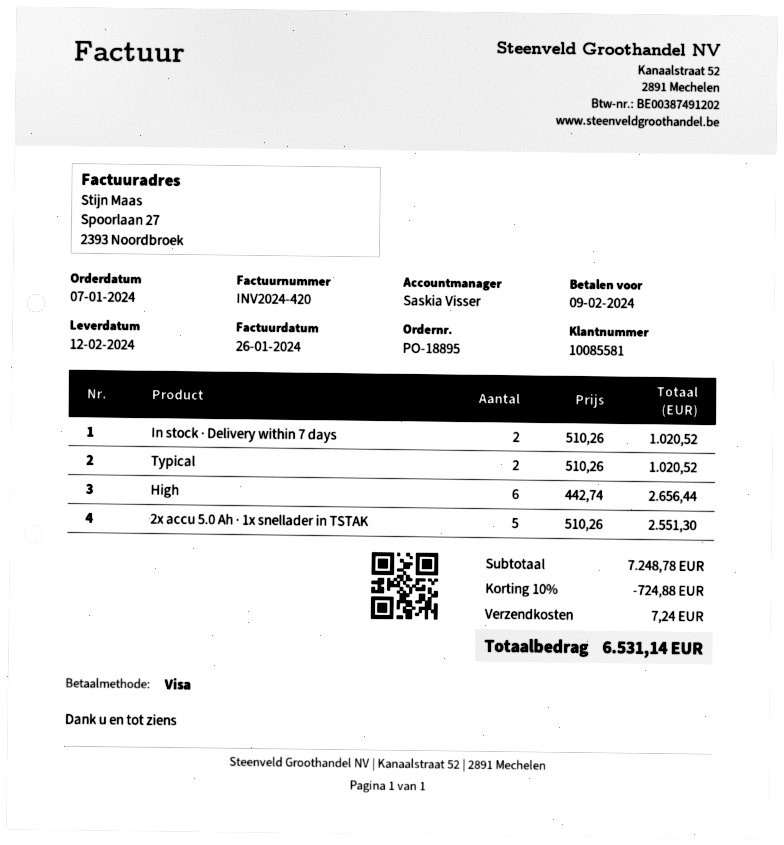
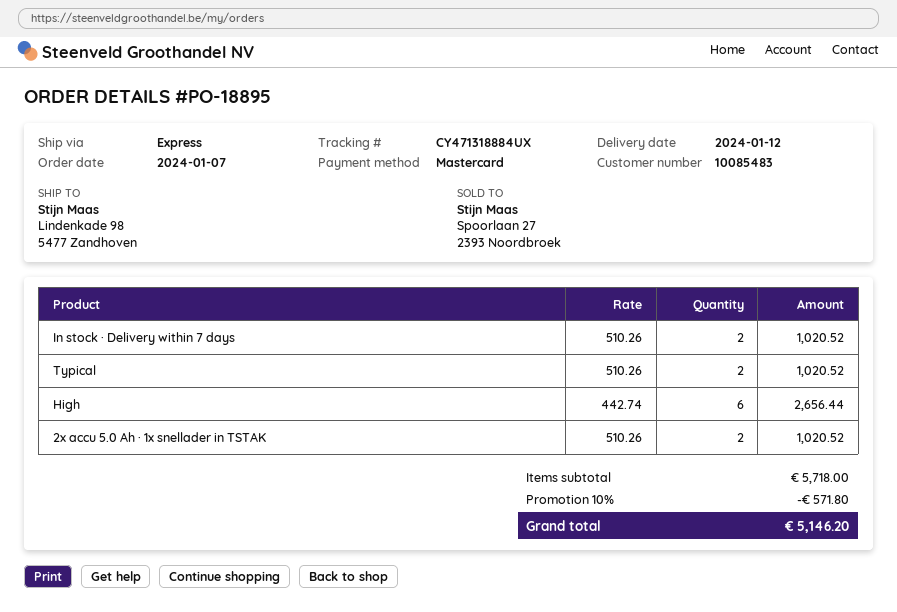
delivery date: 2024-02-12 -> 2024-01-12
customer number: 10085581 -> 10085483
payment method: Visa -> Mastercard
2x accu 5.0 Ah · 1x snellader in TSTAK: 5 x 510.26 = 2551.30 -> 2 x 510.26 = 1020.52
subtotal: 7248.78 -> 5718.00
discount: 10% = 724.88 -> 10% = 571.80
shipping: 7.24 -> none
total: 6531.14 -> 5146.20

